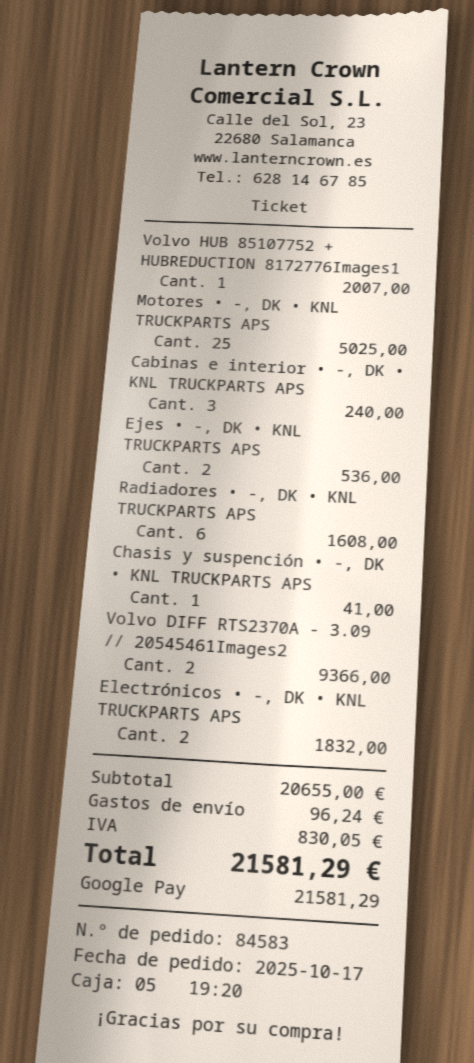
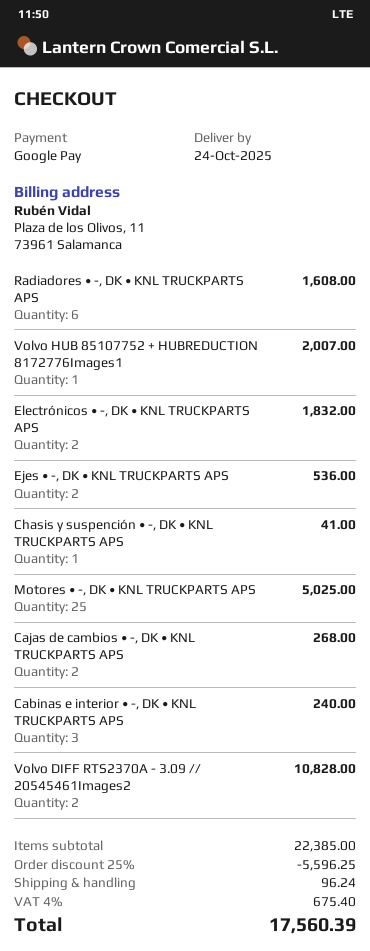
Volvo DIFF RTS2370A - 3.09 // 20545461Images2: 2 for 9366.00 -> 2 for 10828.00
Cajas de cambios • -, DK • KNL TRUCKPARTS APS: none -> 2 for 268.00
subtotal: 20655.00 -> 22385.00
discount: none -> 25% = 5596.25
tax: 830.05 -> 675.40
total: 21581.29 -> 17560.39

